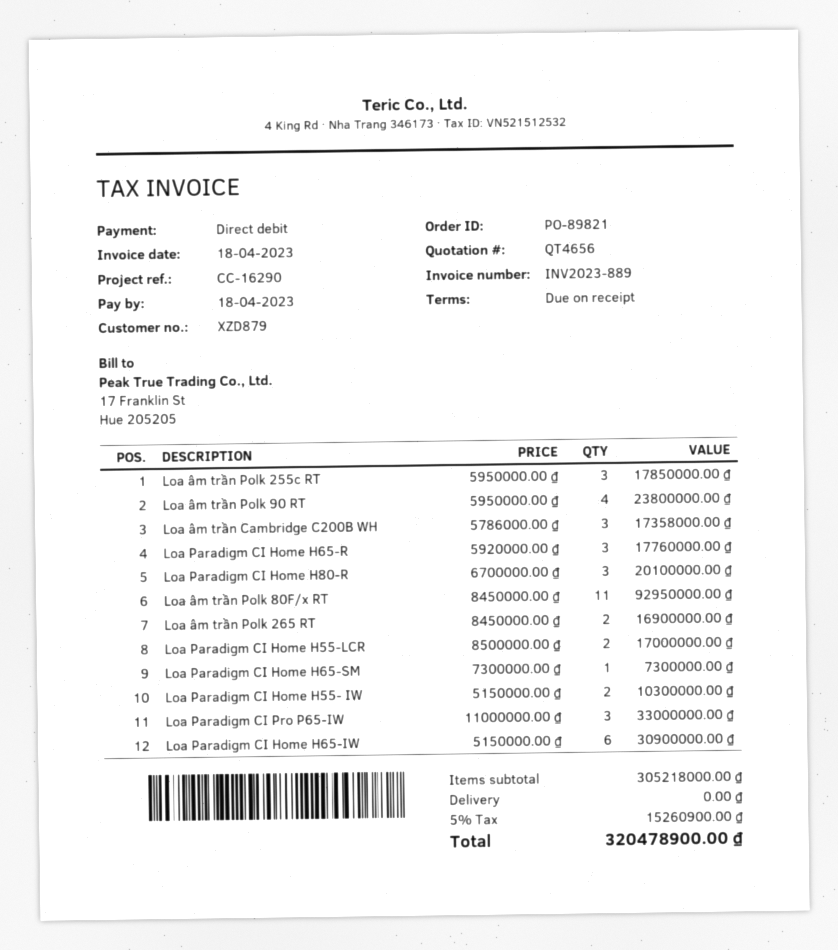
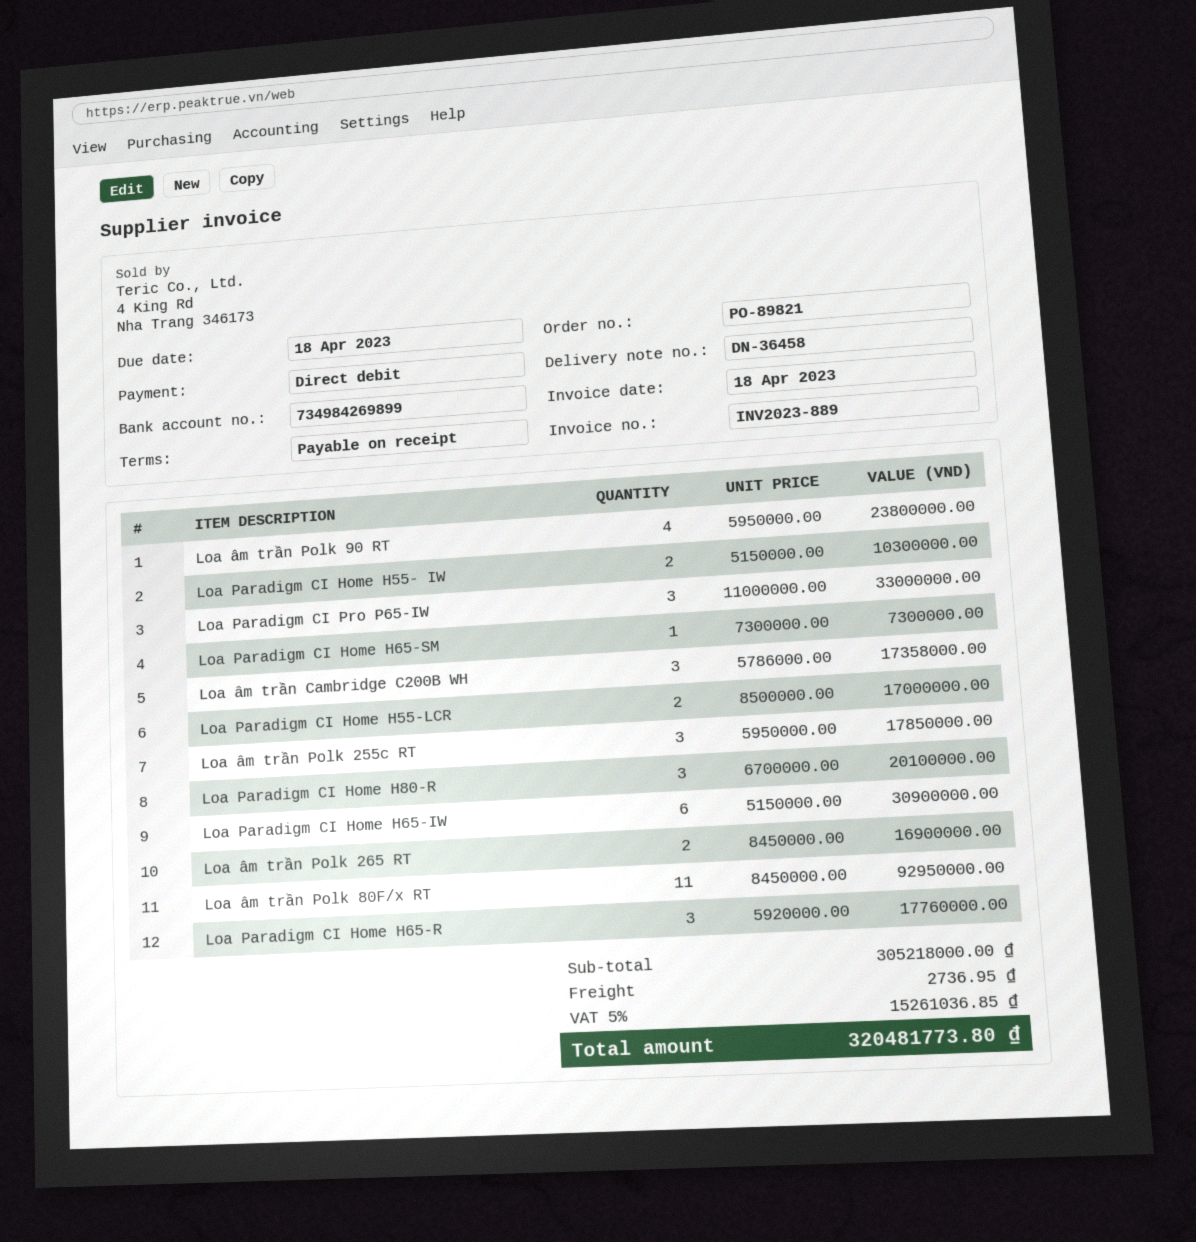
shipping: 0.00 -> 2736.95
tax: 5% = 15260900.00 -> 5% = 15261036.85
total: 320478900.00 -> 320481773.80

